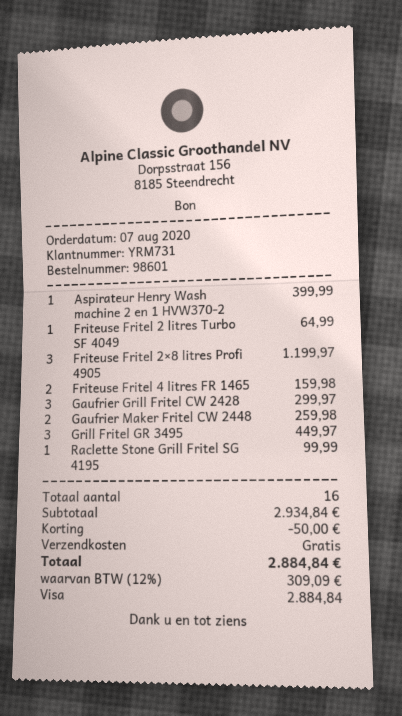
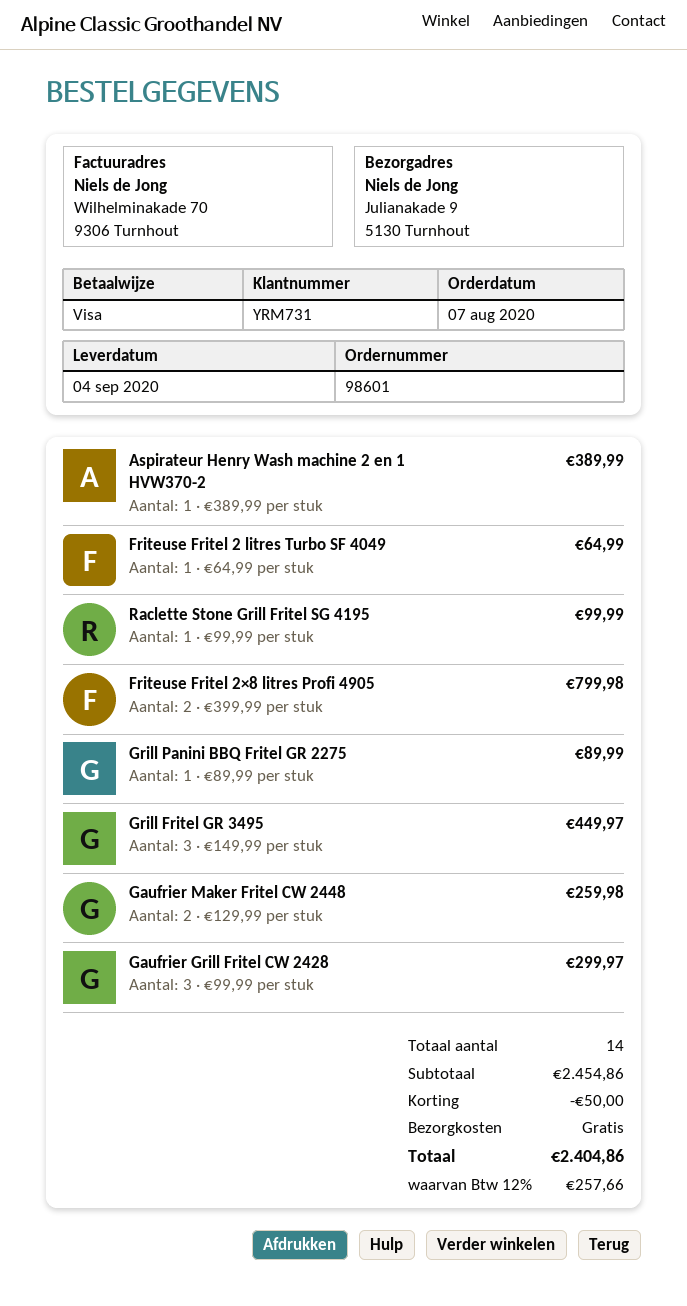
Aspirateur Henry Wash machine 2 en 1 HVW370-2: 1 for 399.99 -> 1 for 389.99
Friteuse Fritel 2×8 litres Profi 4905: 3 for 1199.97 -> 2 for 799.98
Friteuse Fritel 4 litres FR 1465: 2 for 159.98 -> none
Grill Panini BBQ Fritel GR 2275: none -> 1 for 89.99
total quantity: 16 -> 14
subtotal: 2934.84 -> 2454.86
tax: 12% = 309.09 -> 12% = 257.66
total: 2884.84 -> 2404.86

